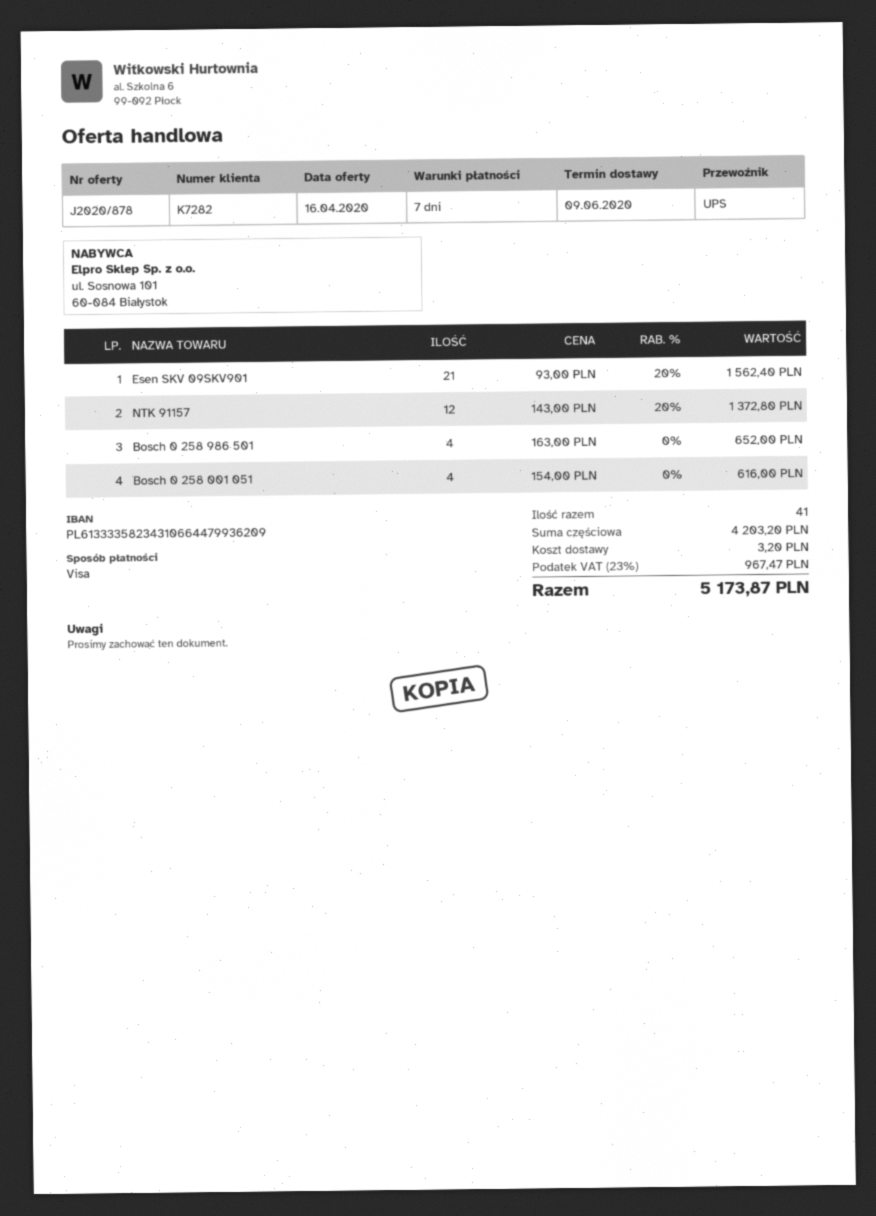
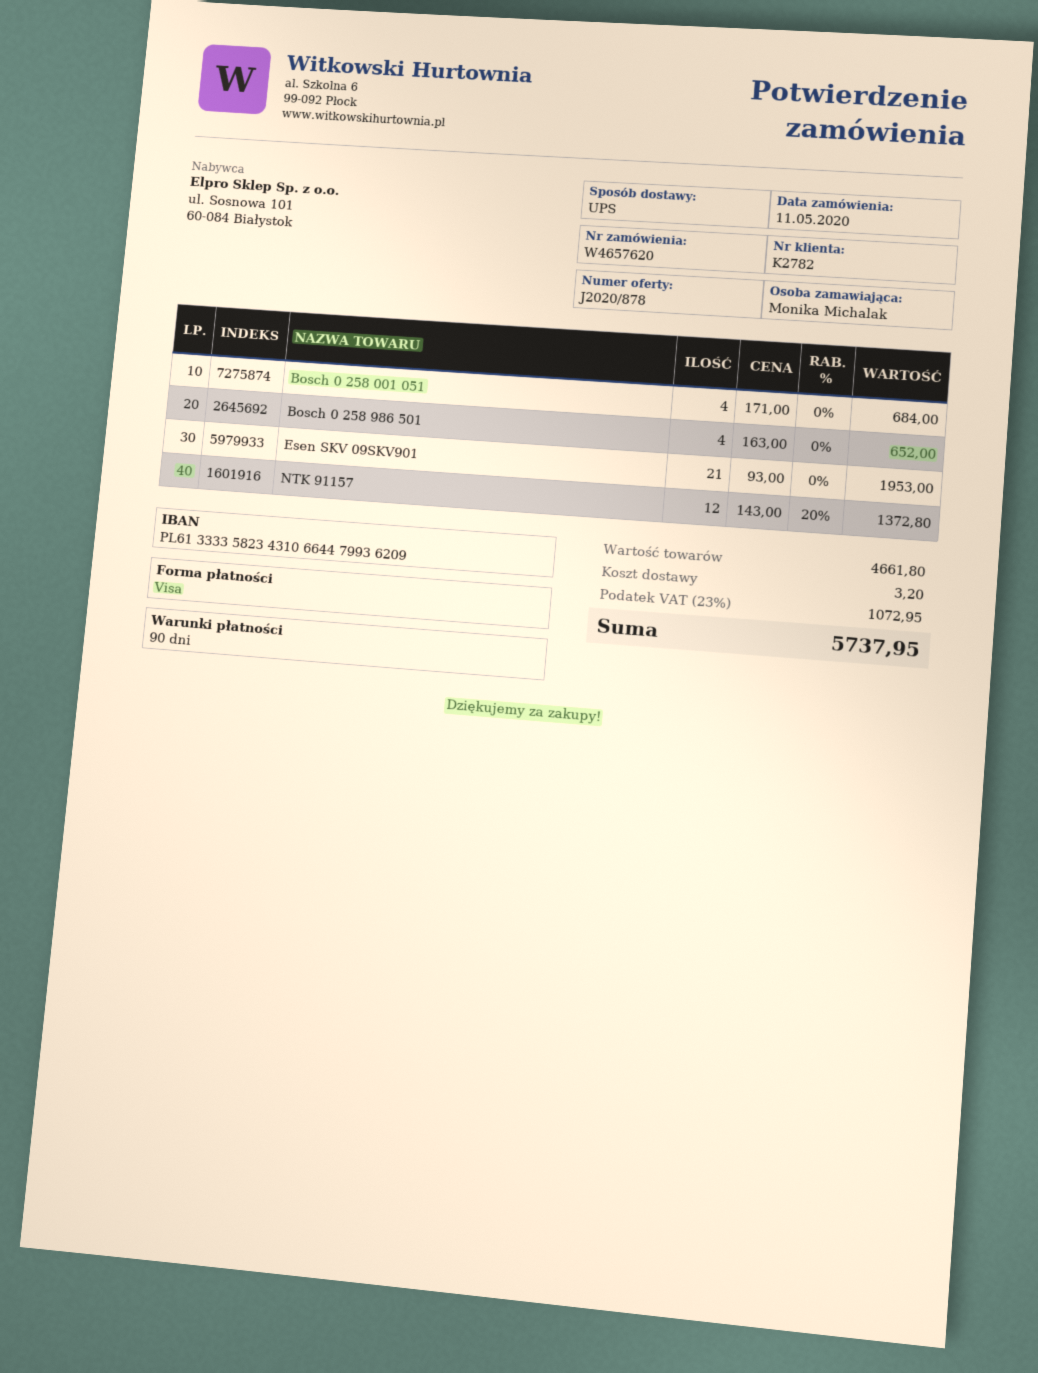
payment terms: 7 days -> 90 days
customer number: K7282 -> K2782
Esen SKV 09SKV901: 21 x 93.00 - 20% = 1562.40 -> 21 x 93.00 = 1953.00
Bosch 0 258 001 051: 4 x 154.00 = 616.00 -> 4 x 171.00 = 684.00
subtotal: 4203.20 -> 4661.80
tax: 23% = 967.47 -> 23% = 1072.95
total: 5173.87 -> 5737.95

